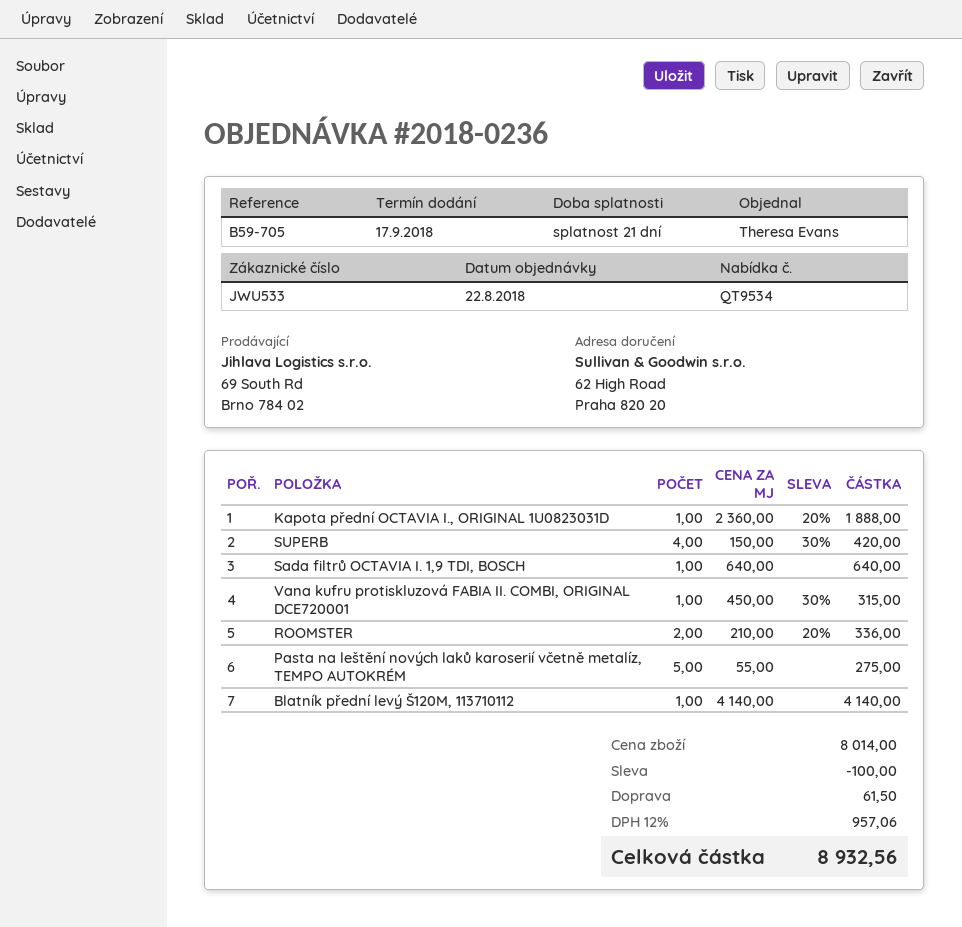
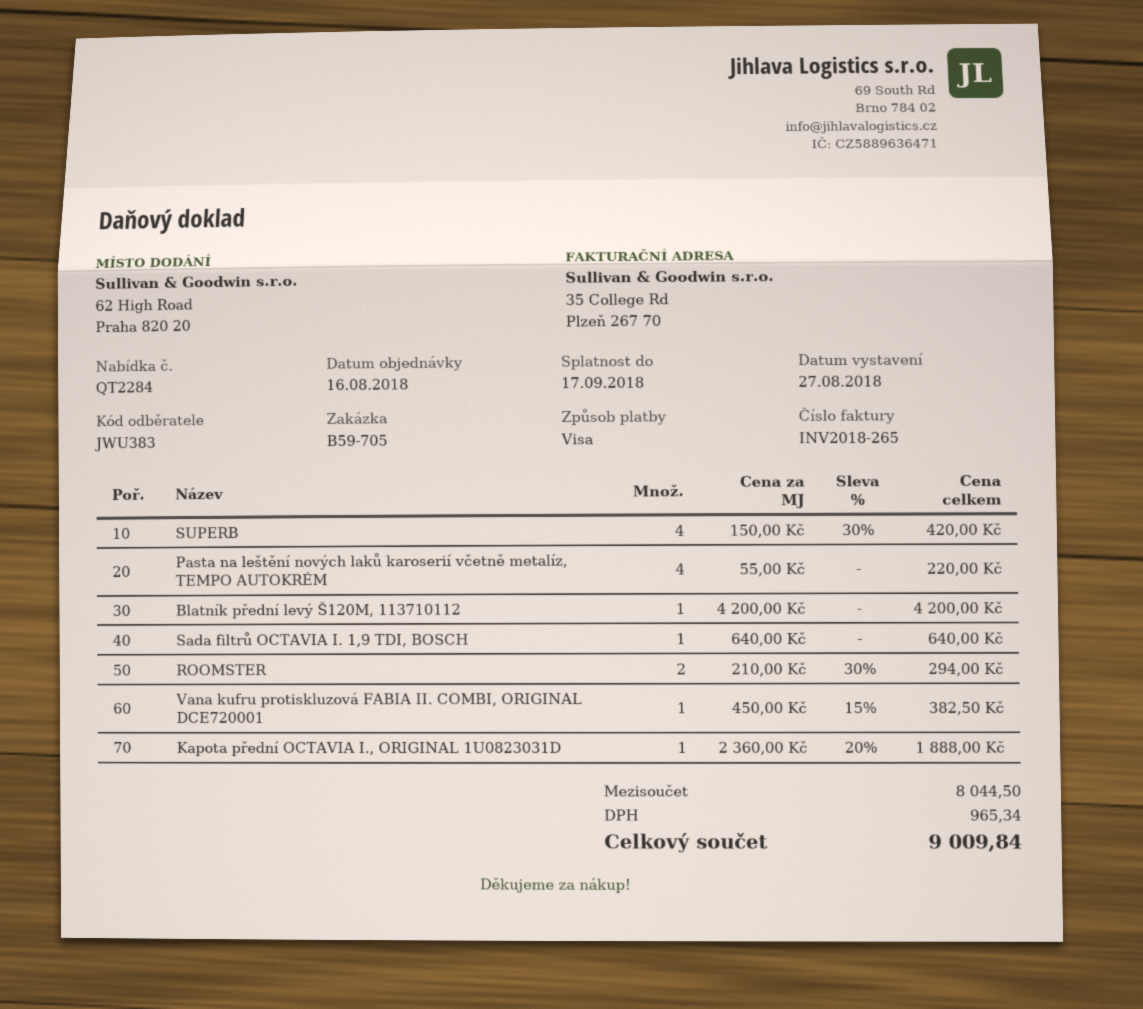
quote number: QT9534 -> QT2284
order date: 2018-08-22 -> 2018-08-16
customer number: JWU533 -> JWU383
Vana kufru protiskluzová FABIA II. COMBI, ORIGINAL DCE720001: 1 x 450.00 - 30% = 315.00 -> 1 x 450.00 - 15% = 382.50
ROOMSTER: 2 x 210.00 - 20% = 336.00 -> 2 x 210.00 - 30% = 294.00
Pasta na leštění nových laků karoserií včetně metalíz, TEMPO AUTOKRÉM: 5 x 55.00 = 275.00 -> 4 x 55.00 = 220.00
Blatník přední levý Š120M, 113710112: 1 x 4140.00 = 4140.00 -> 1 x 4200.00 = 4200.00
subtotal: 8014.00 -> 8044.50
discount: 100.00 -> none
shipping: 61.50 -> none
tax: 957.06 -> 965.34
total: 8932.56 -> 9009.84

